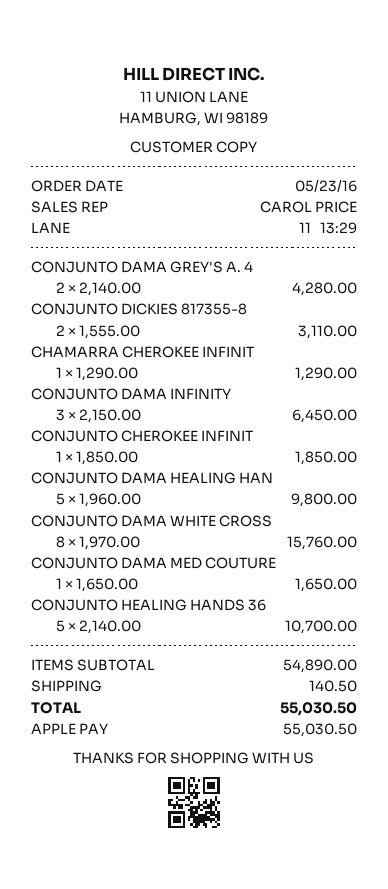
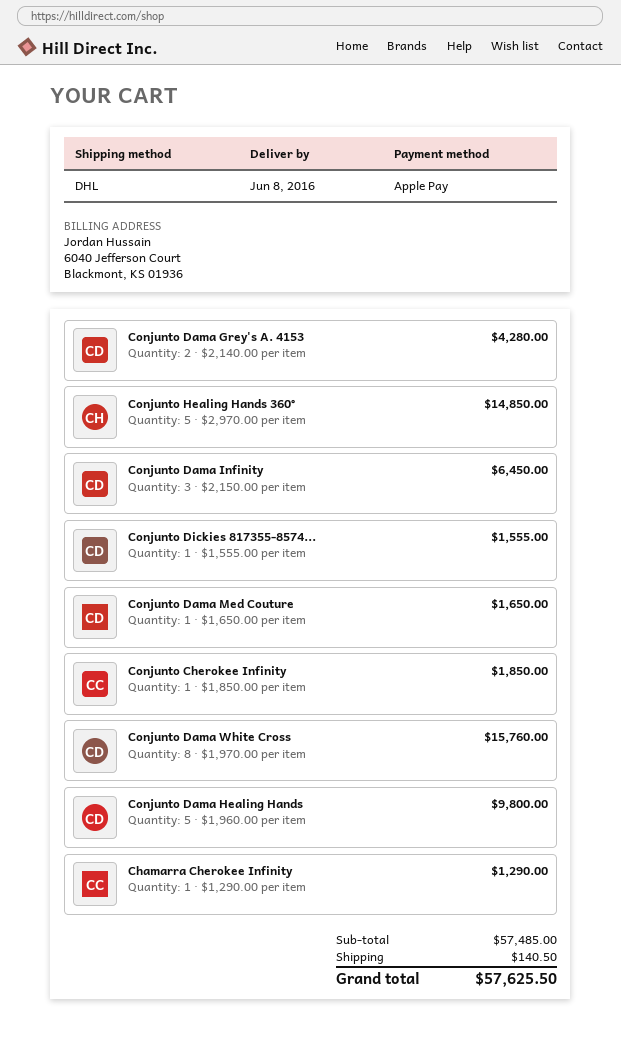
CONJUNTO DICKIES 817355-8: 2 x 1555.00 = 3110.00 -> 1 x 1555.00 = 1555.00
CONJUNTO HEALING HANDS 36: 5 x 2140.00 = 10700.00 -> 5 x 2970.00 = 14850.00
subtotal: 54890.00 -> 57485.00
total: 55030.50 -> 57625.50

